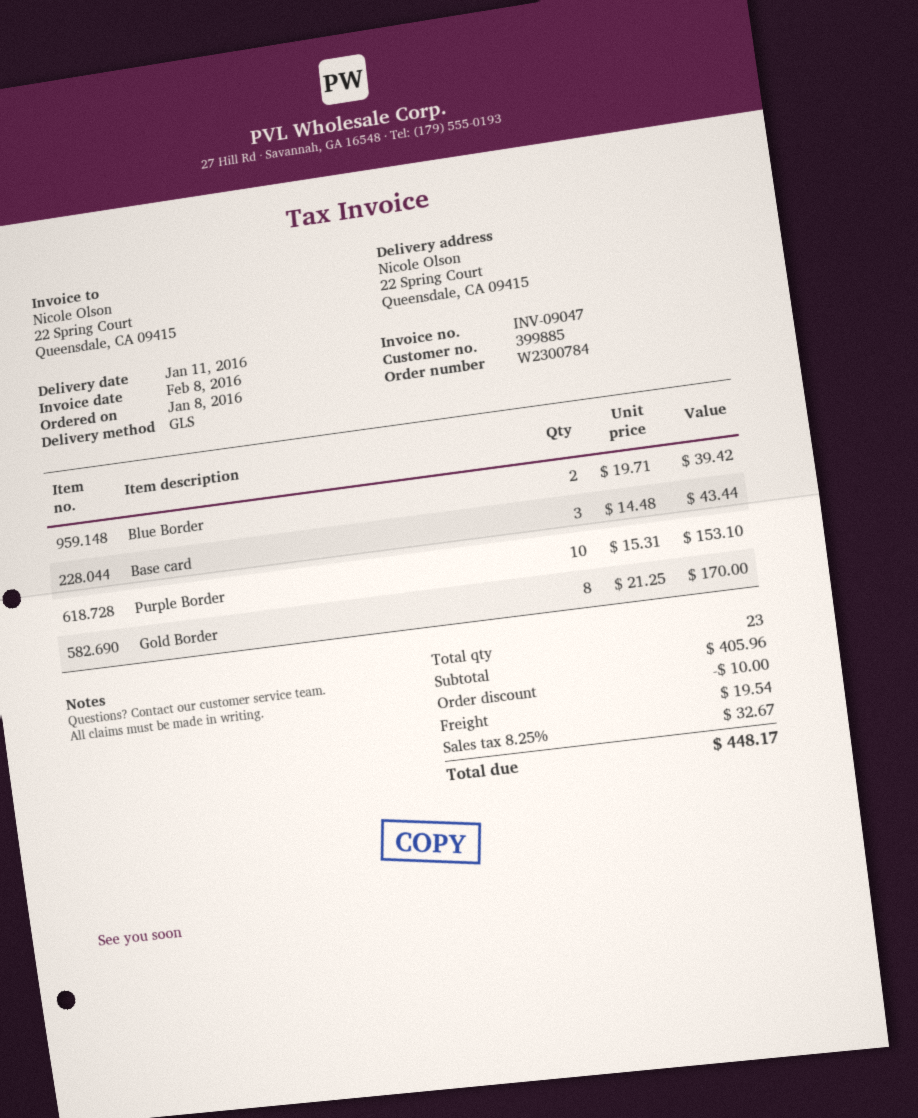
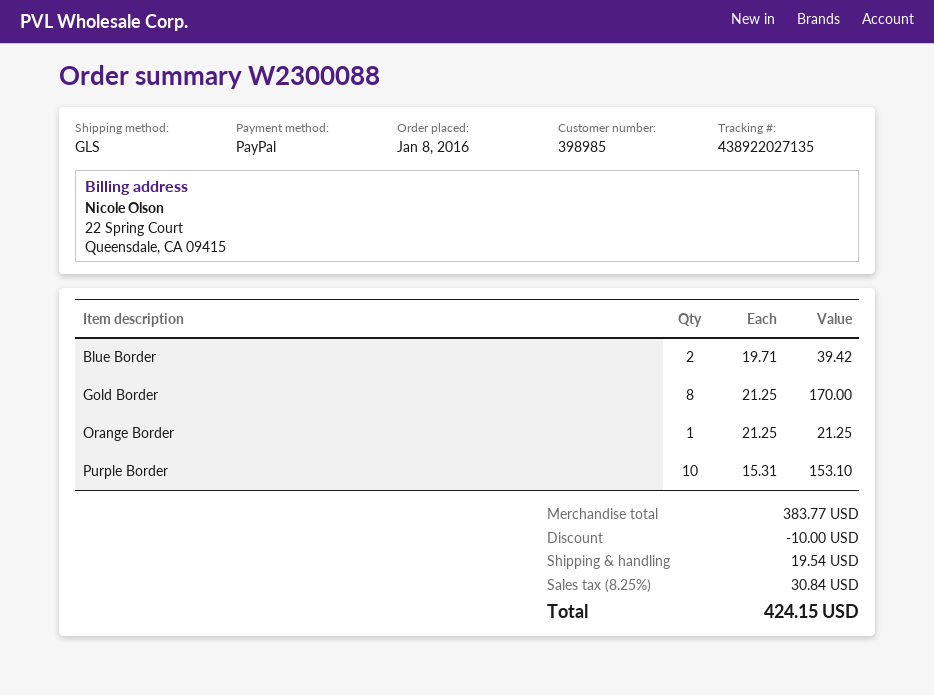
order number: W2300784 -> W2300088
customer number: 399885 -> 398985
Base card: 3 x 14.48 = 43.44 -> none
Orange Border: none -> 1 x 21.25 = 21.25
subtotal: 405.96 -> 383.77
tax: 8.25% = 32.67 -> 8.25% = 30.84
total: 448.17 -> 424.15

